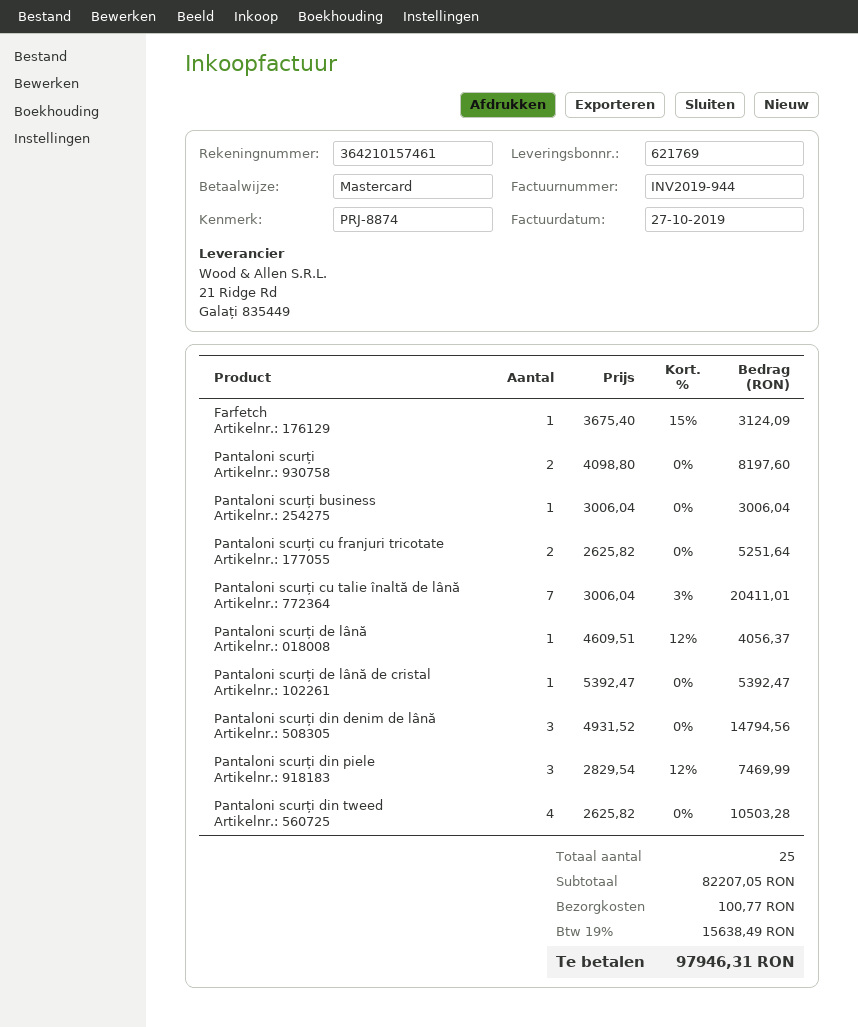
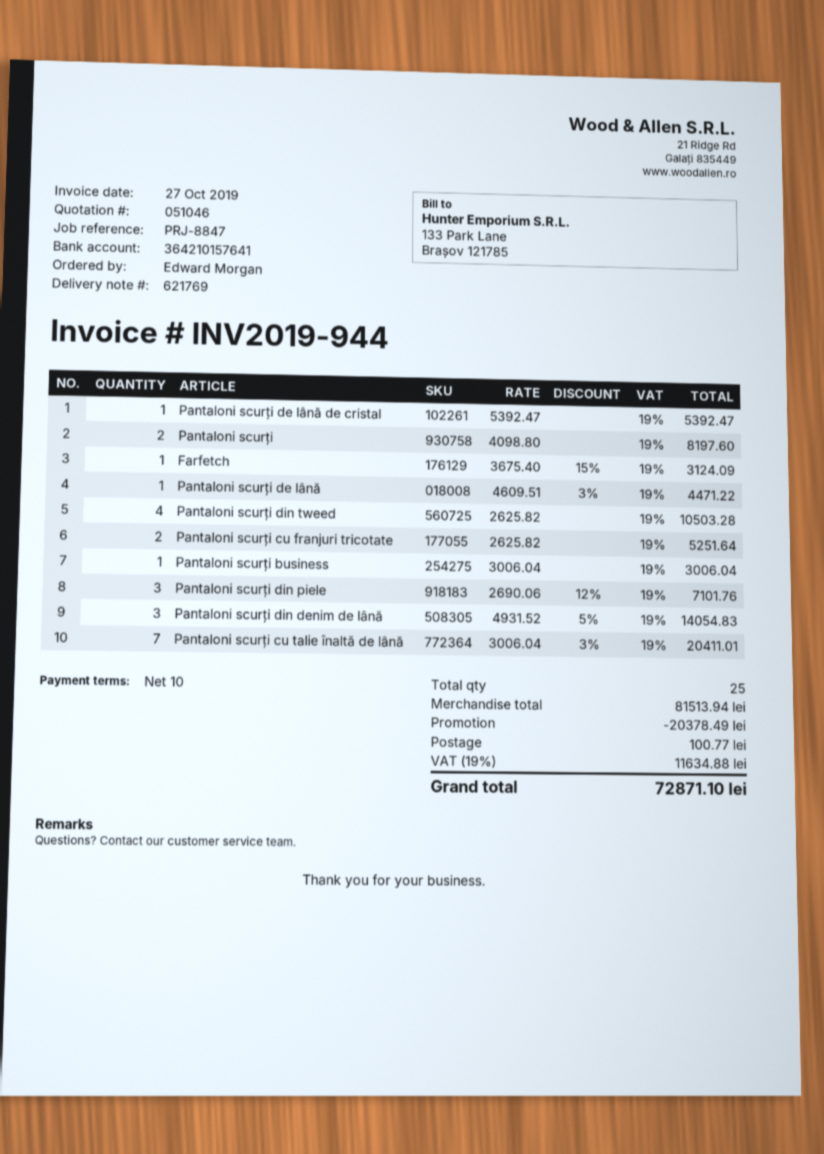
reference: PRJ-8874 -> PRJ-8847
bank account: 364210157461 -> 364210157641
Pantaloni scurți de lână: 1 x 4609.51 - 12% = 4056.37 -> 1 x 4609.51 - 3% = 4471.22
Pantaloni scurți din denim de lână: 3 x 4931.52 = 14794.56 -> 3 x 4931.52 - 5% = 14054.83
Pantaloni scurți din piele: 3 x 2829.54 - 12% = 7469.99 -> 3 x 2690.06 - 12% = 7101.76
subtotal: 82207.05 -> 81513.94
discount: none -> 20378.49
tax: 19% = 15638.49 -> 19% = 11634.88
total: 97946.31 -> 72871.10

